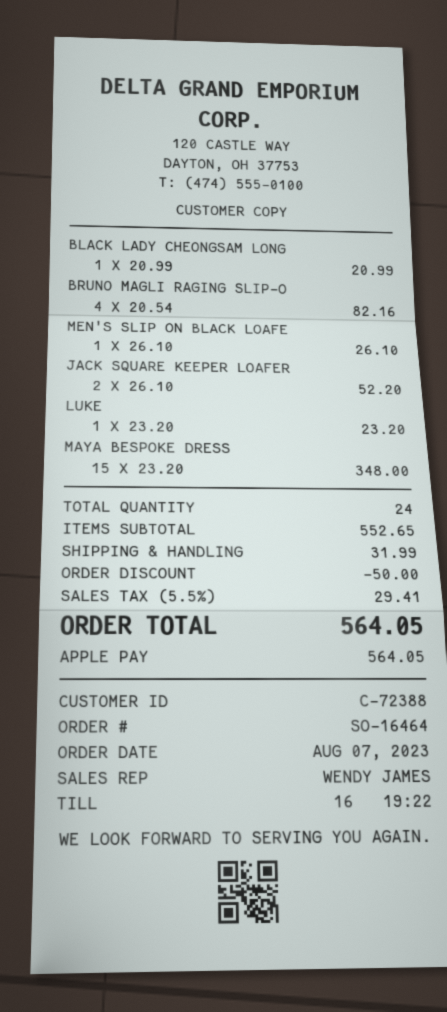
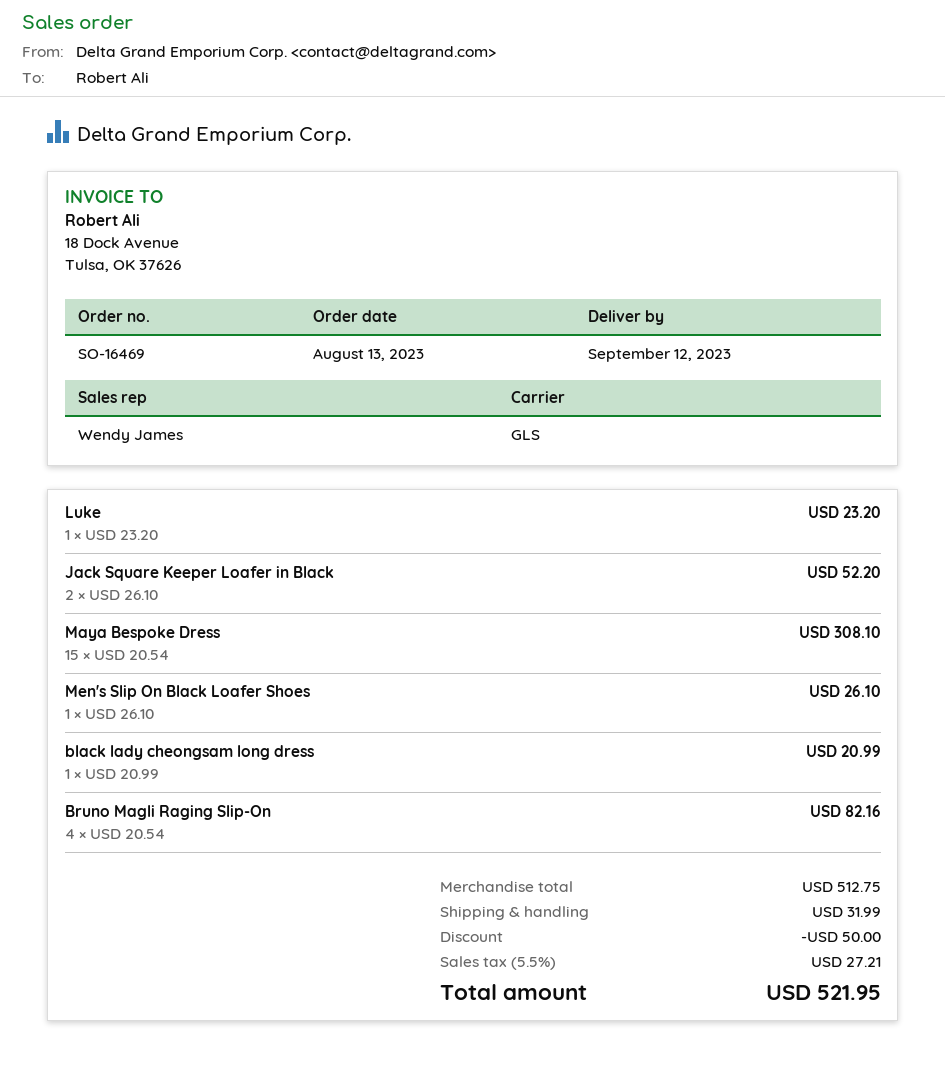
order number: SO-16464 -> SO-16469
order date: 2023-08-07 -> 2023-08-13
MAYA BESPOKE DRESS: 15 x 23.20 = 348.00 -> 15 x 20.54 = 308.10
subtotal: 552.65 -> 512.75
tax: 5.5% = 29.41 -> 5.5% = 27.21
total: 564.05 -> 521.95

